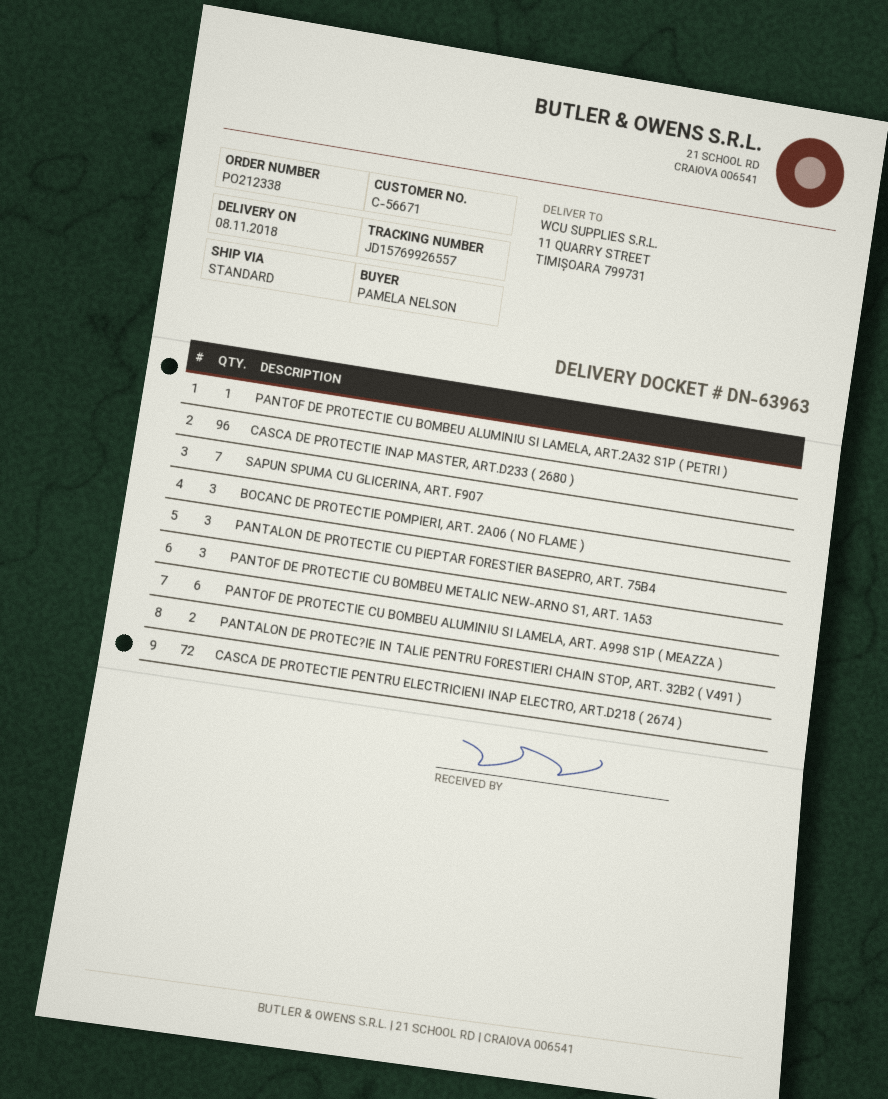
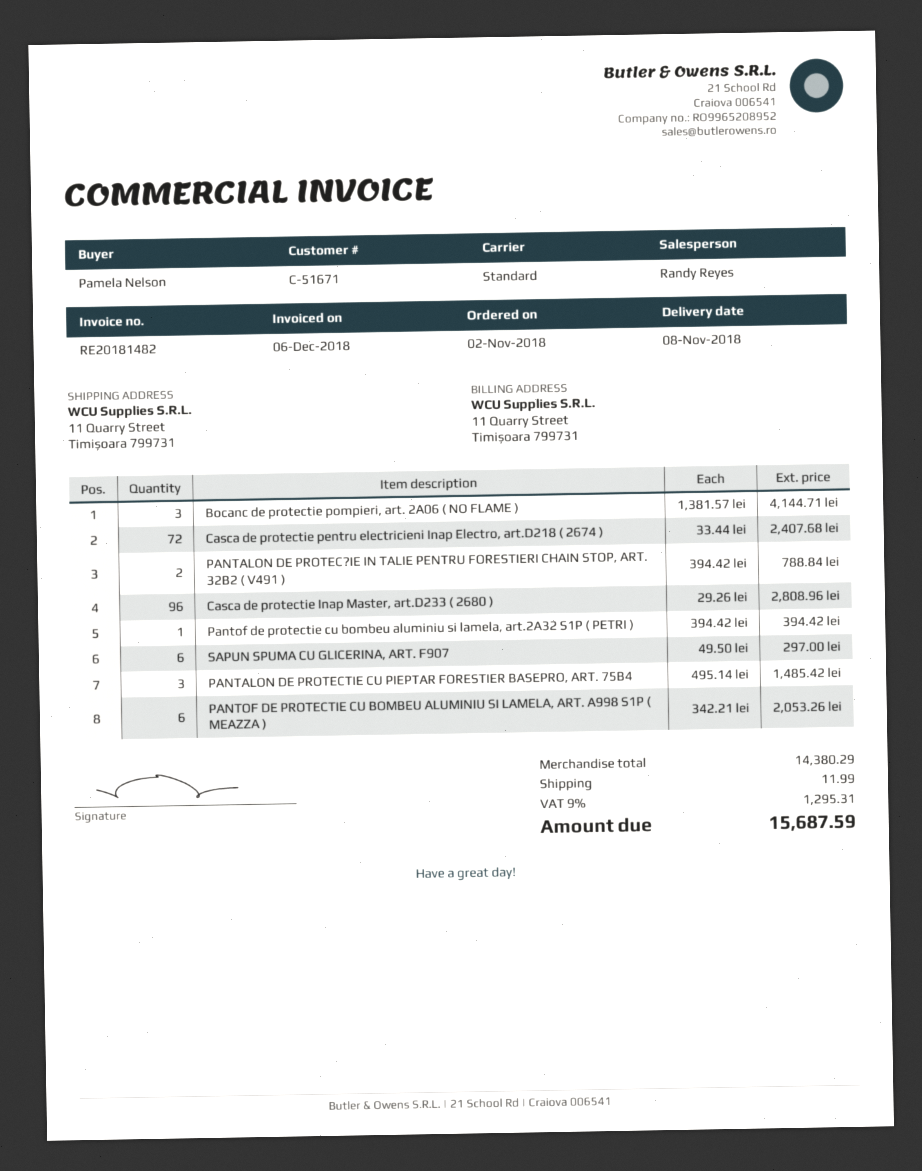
customer number: C-56671 -> C-51671
SAPUN SPUMA CU GLICERINA, ART. F907: 7 -> 6
PANTOF DE PROTECTIE CU BOMBEU METALIC NEW-ARNO S1, ART. 1A53: 3 -> none

